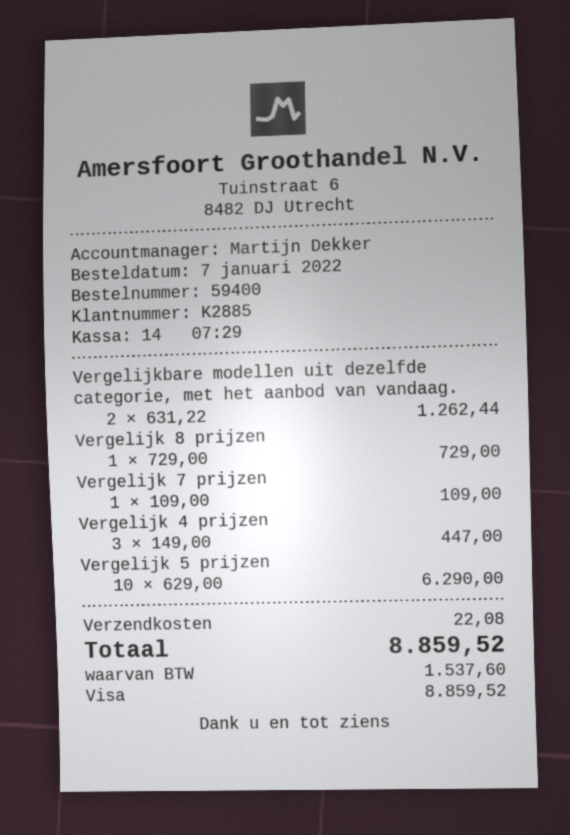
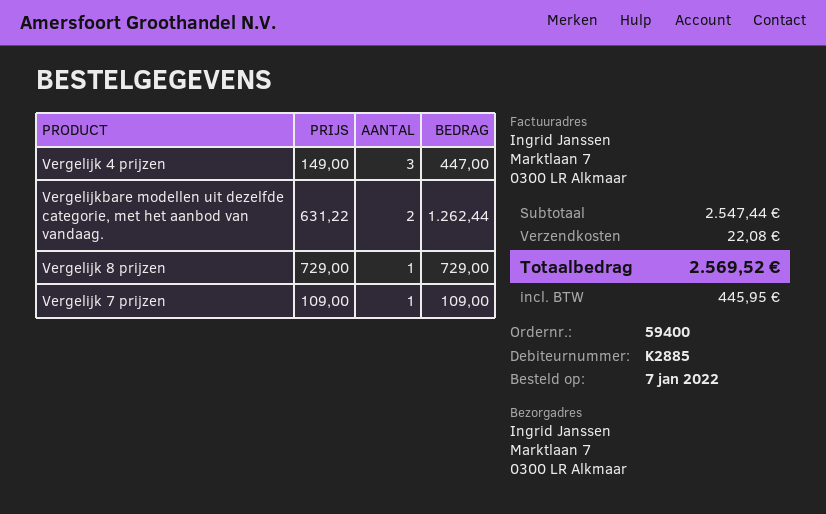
Vergelijk 5 prijzen: 10 x 629.00 = 6290.00 -> none
tax: 1537.60 -> 445.95
total: 8859.52 -> 2569.52

